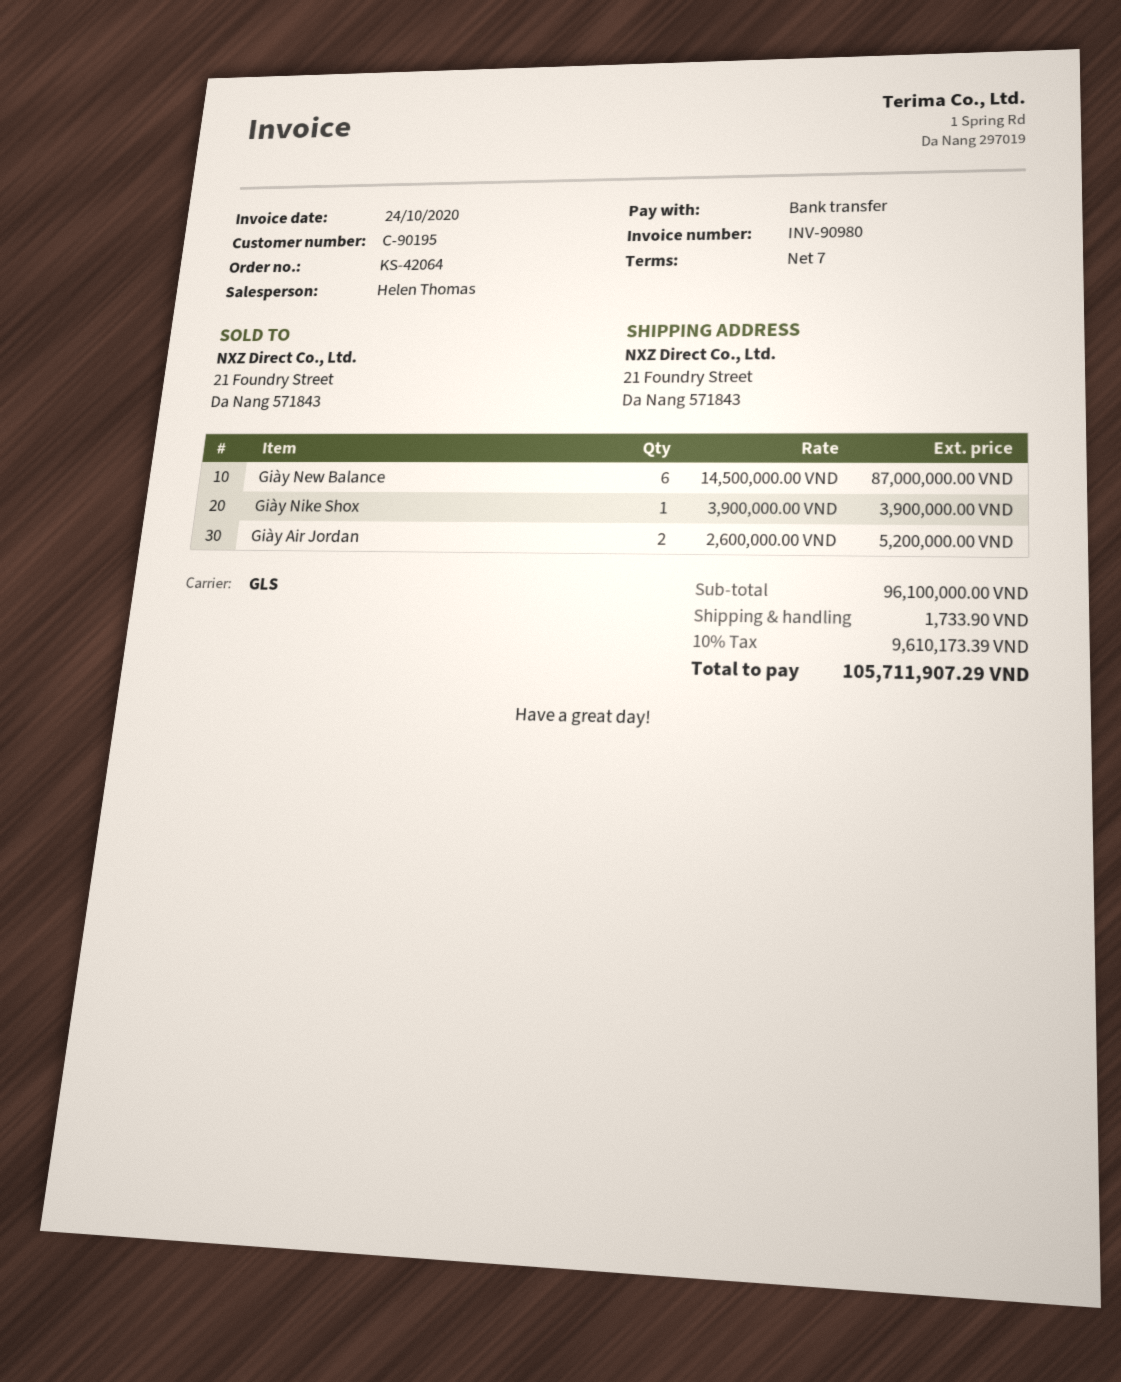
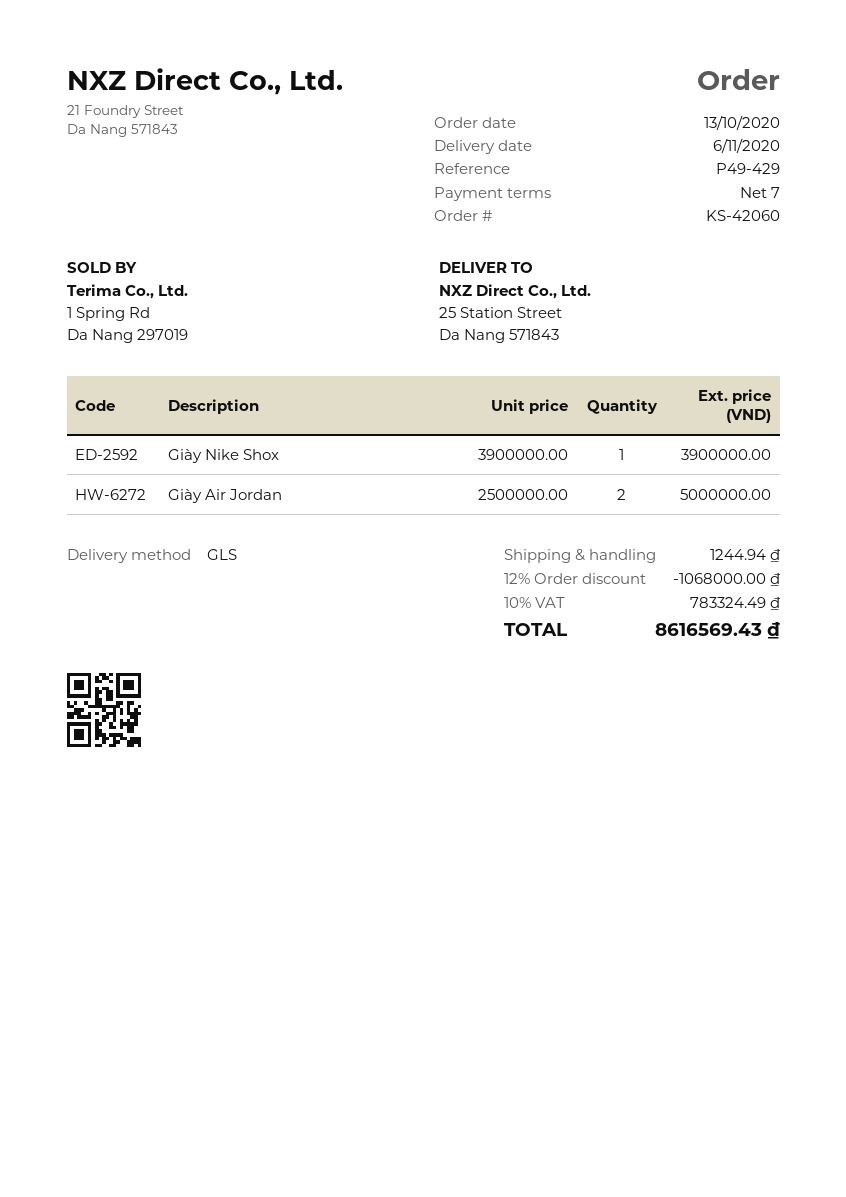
order number: KS-42064 -> KS-42060
ship to: 21 Foundry Street, Da Nang 571843 -> 25 Station Street, Da Nang 571843
Giày New Balance: 6 x 14500000.00 = 87000000.00 -> none
Giày Air Jordan: 2 x 2600000.00 = 5200000.00 -> 2 x 2500000.00 = 5000000.00
discount: none -> 12% = 1068000.00
shipping: 1733.90 -> 1244.94
tax: 10% = 9610173.39 -> 10% = 783324.49
total: 105711907.29 -> 8616569.43

